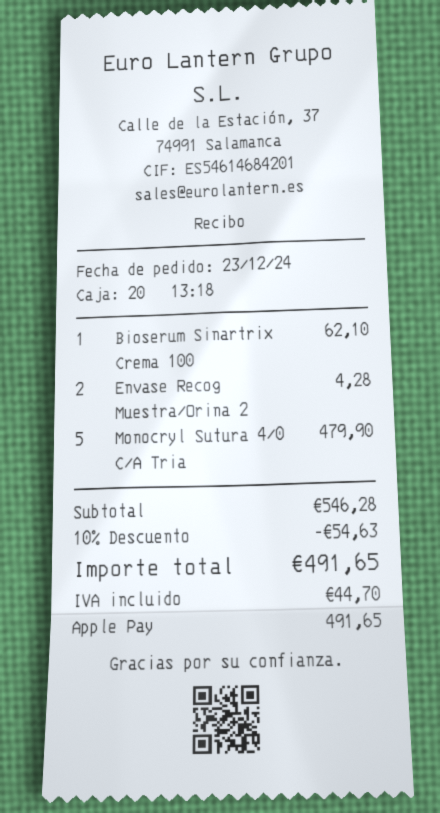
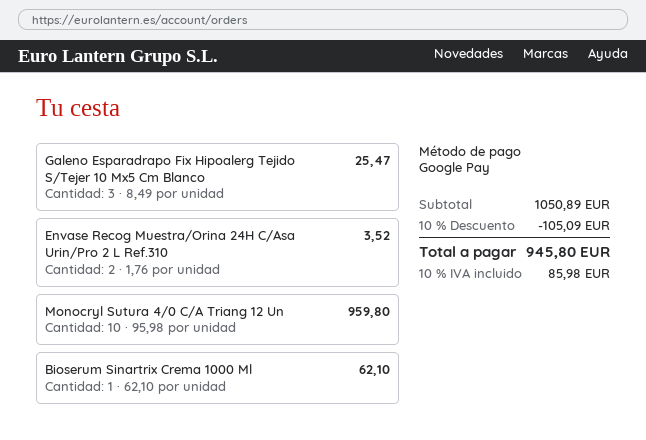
payment method: Apple Pay -> Google Pay
Envase Recog Muestra/Orina 2: 2 for 4.28 -> 2 for 3.52
Monocryl Sutura 4/0 C/A Tria: 5 for 479.90 -> 10 for 959.80
Galeno Esparadrapo Fix Hipoalerg Tejido S/Tejer 10 Mx5 Cm Blanco: none -> 3 for 25.47
subtotal: 546.28 -> 1050.89
discount: 10% = 54.63 -> 10% = 105.09
tax: 44.70 -> 85.98
total: 491.65 -> 945.80

